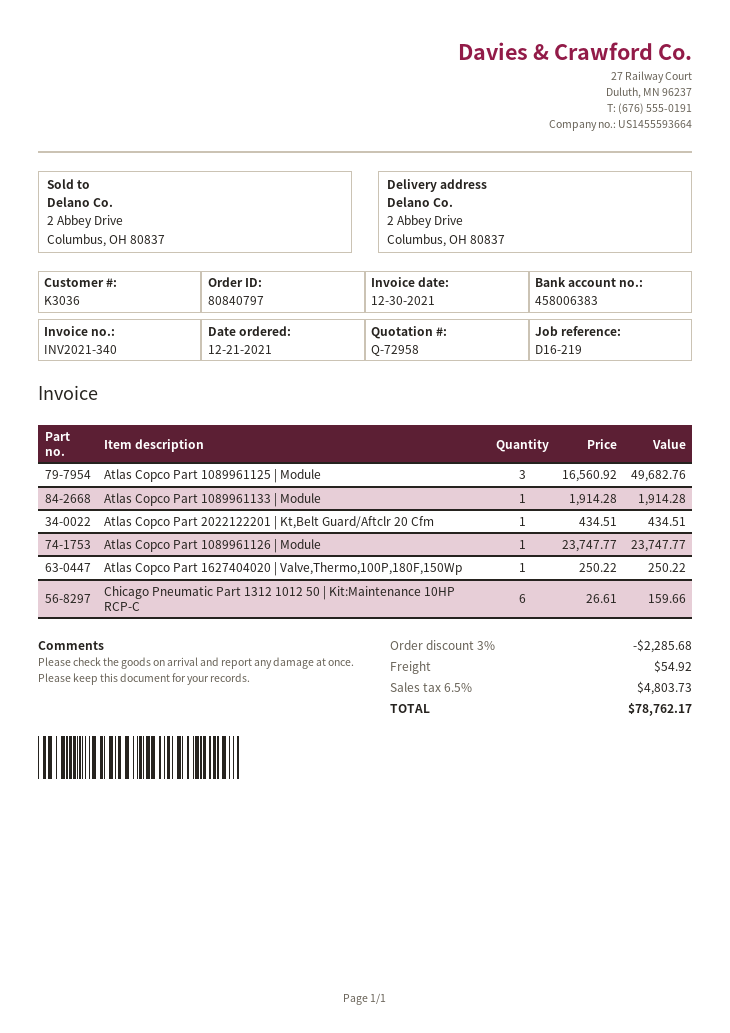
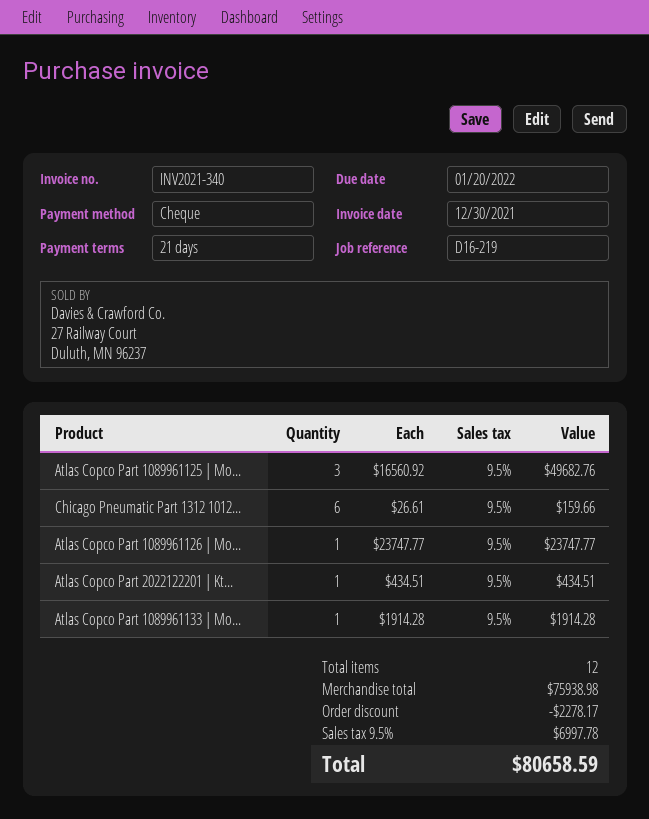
Atlas Copco Part 1627404020 | Valve,Thermo,100P,180F,150Wp: 1 x 250.22 = 250.22 -> none
discount: 2285.68 -> 2278.17
shipping: 54.92 -> none
tax: 6.5% = 4803.73 -> 9.5% = 6997.78
total: 78762.17 -> 80658.59

